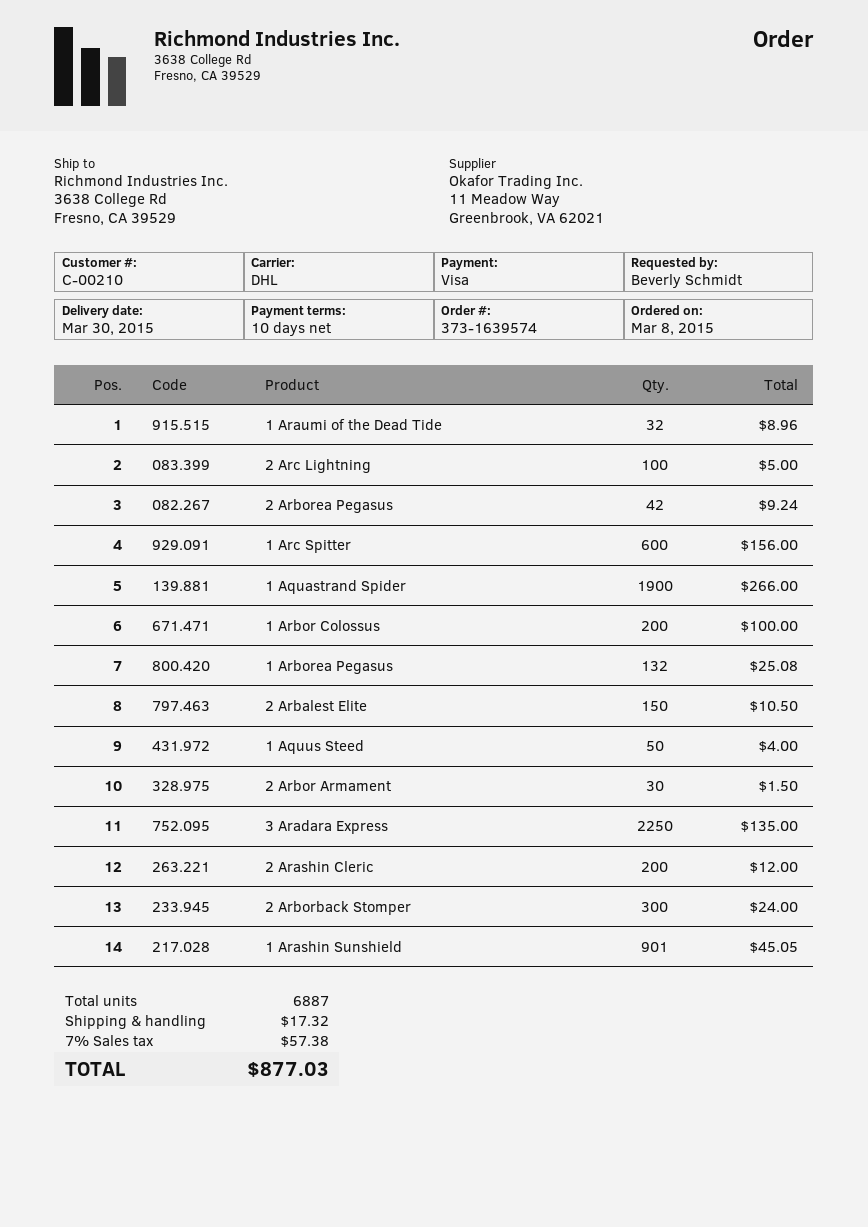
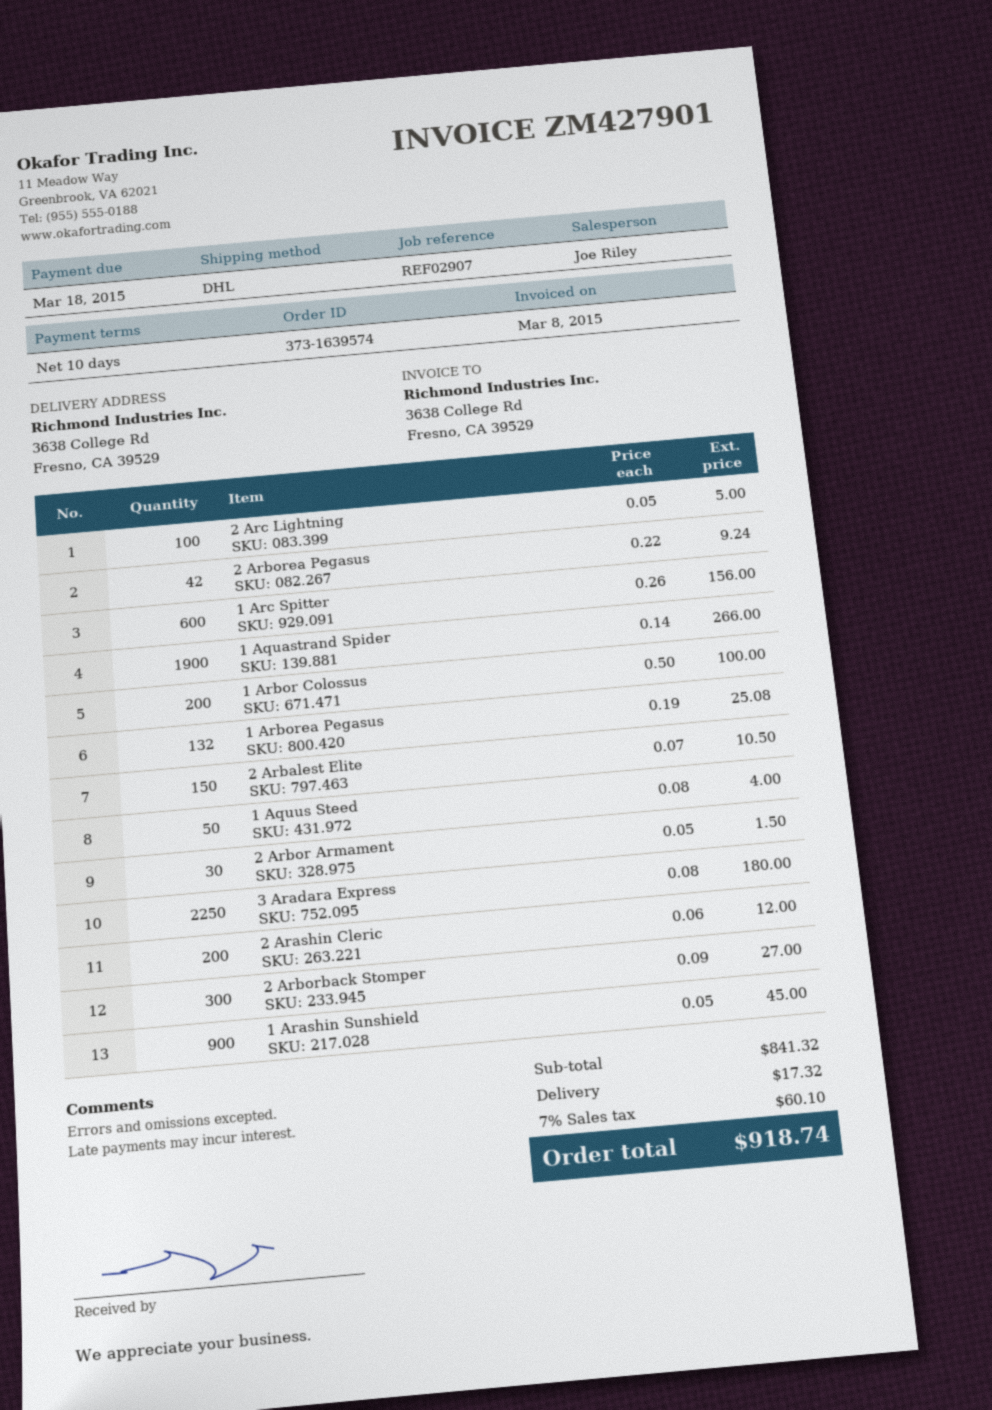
1 Araumi of the Dead Tide: 32 for 8.96 -> none
3 Aradara Express: 2250 for 135.00 -> 2250 for 180.00
2 Arborback Stomper: 300 for 24.00 -> 300 for 27.00
1 Arashin Sunshield: 901 for 45.05 -> 900 for 45.00
tax: 7% = 57.38 -> 7% = 60.10
total: 877.03 -> 918.74

